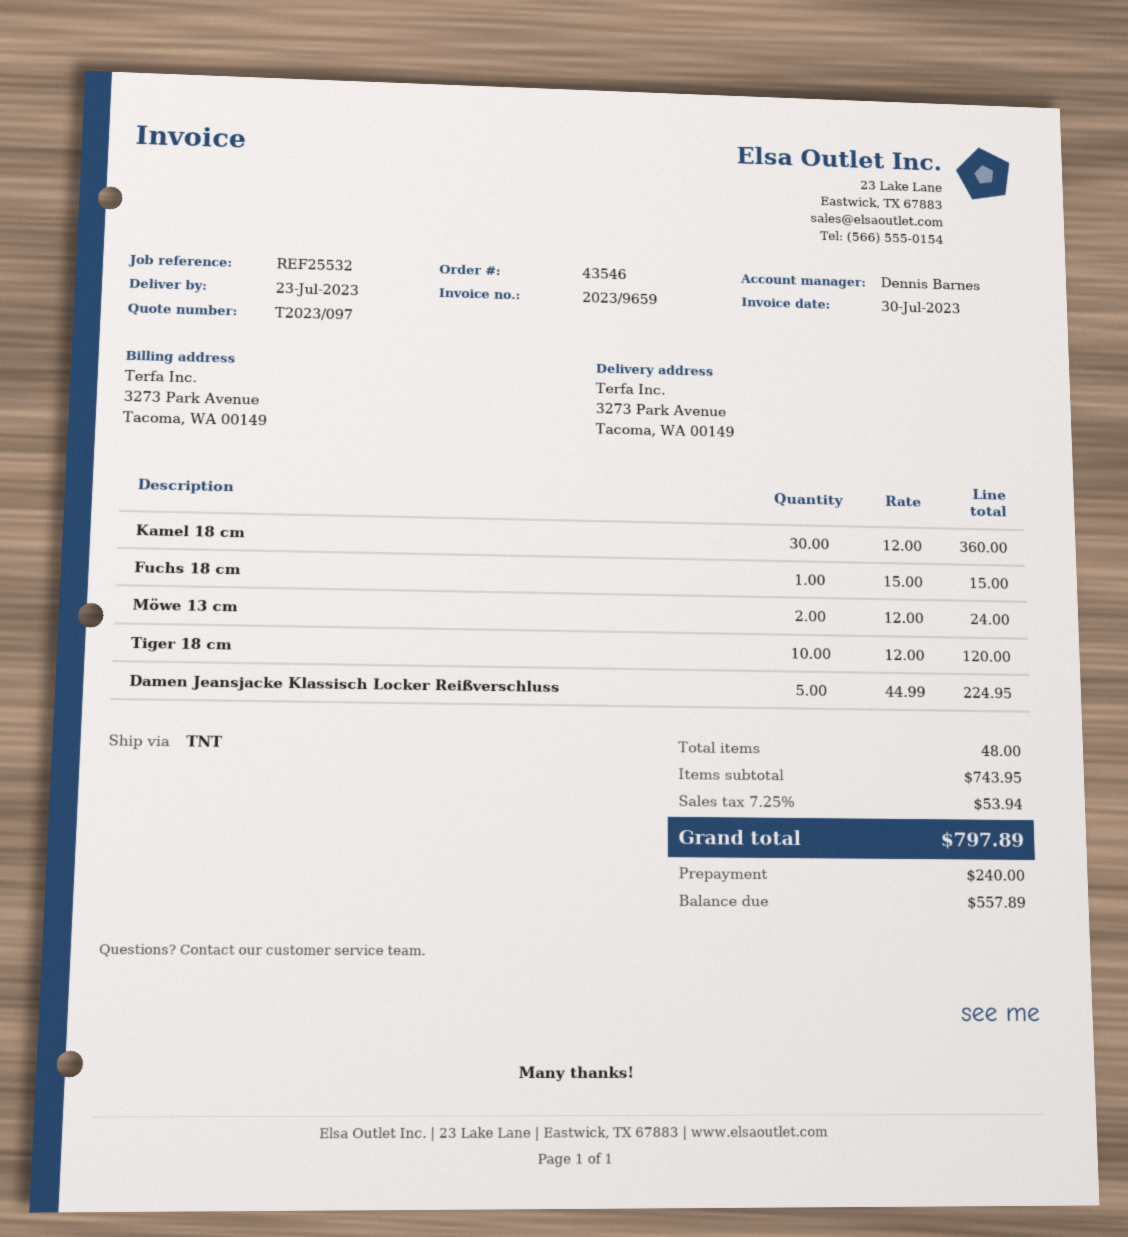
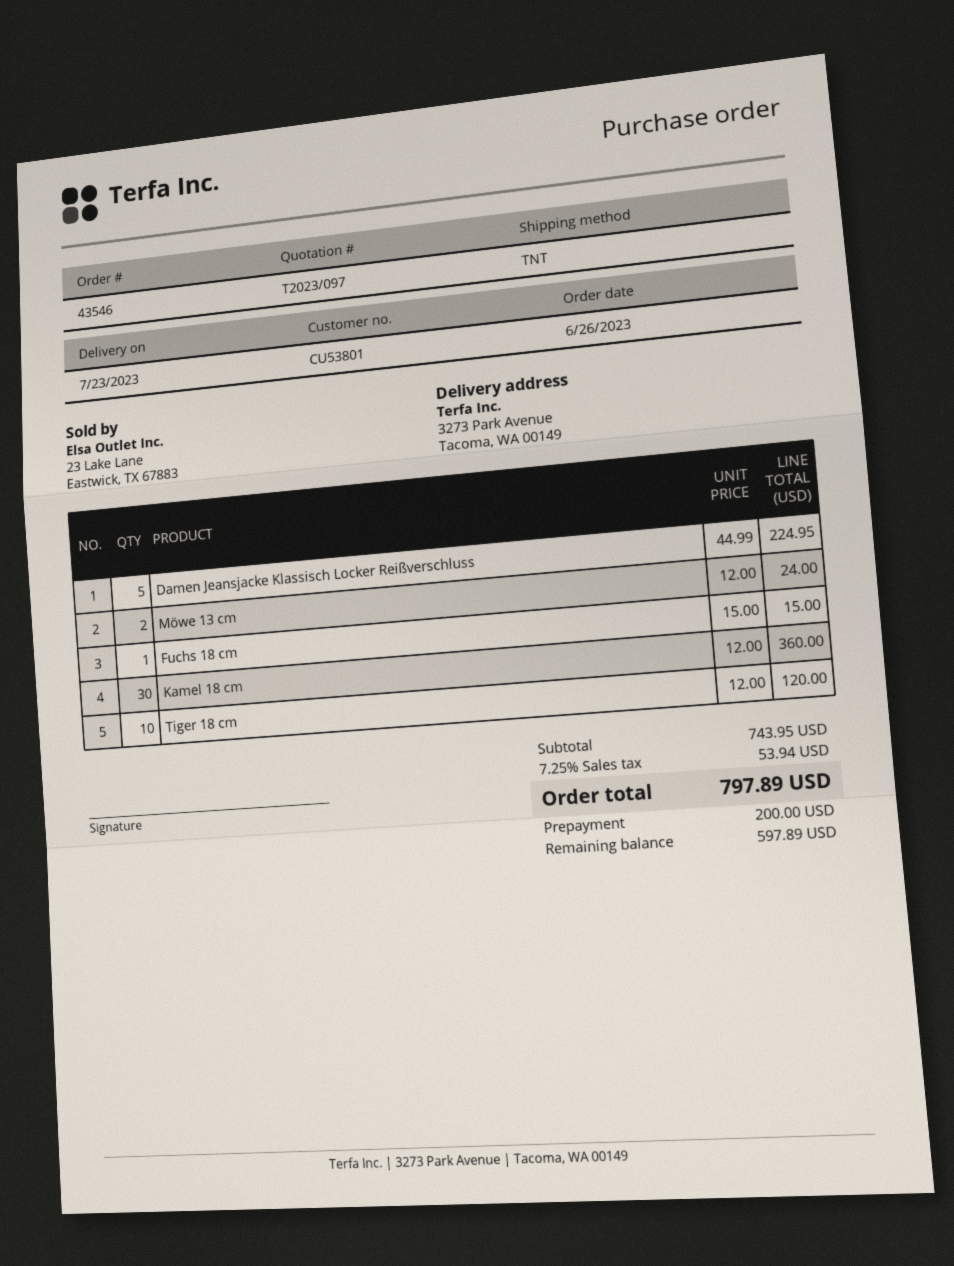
deposit: 240.00 -> 200.00
balance: 557.89 -> 597.89

